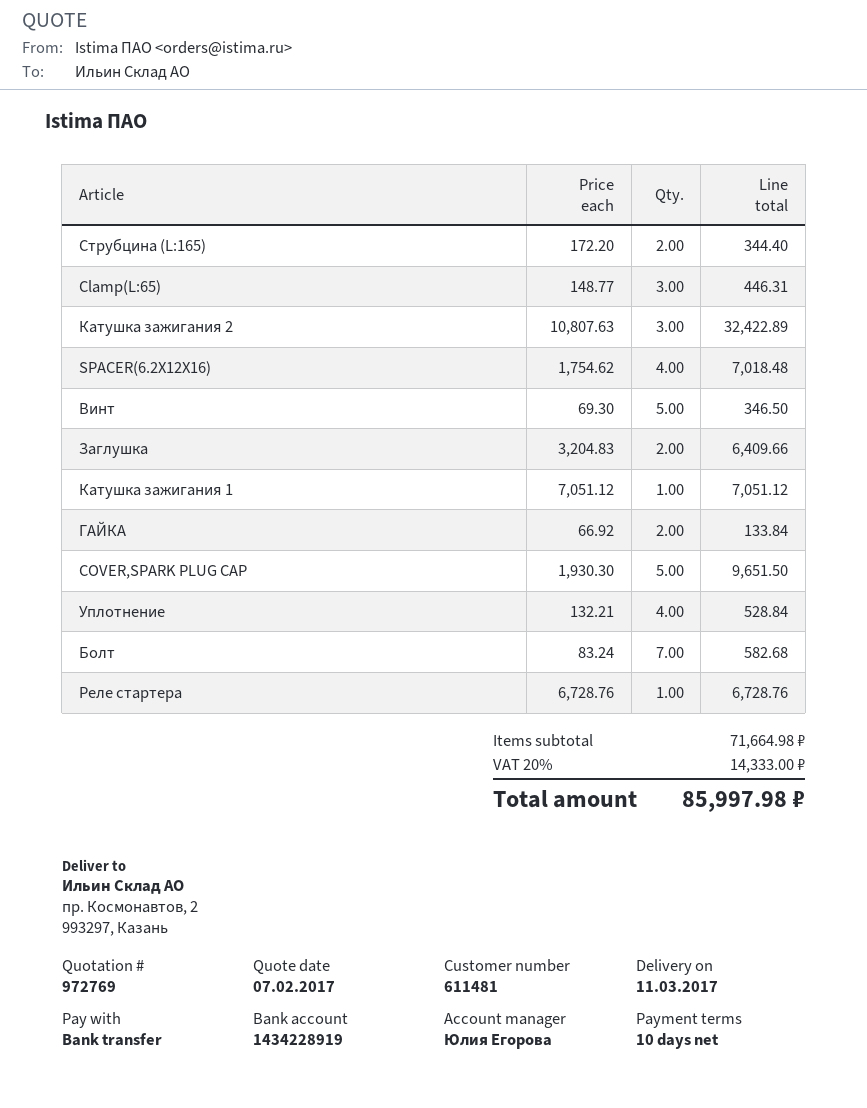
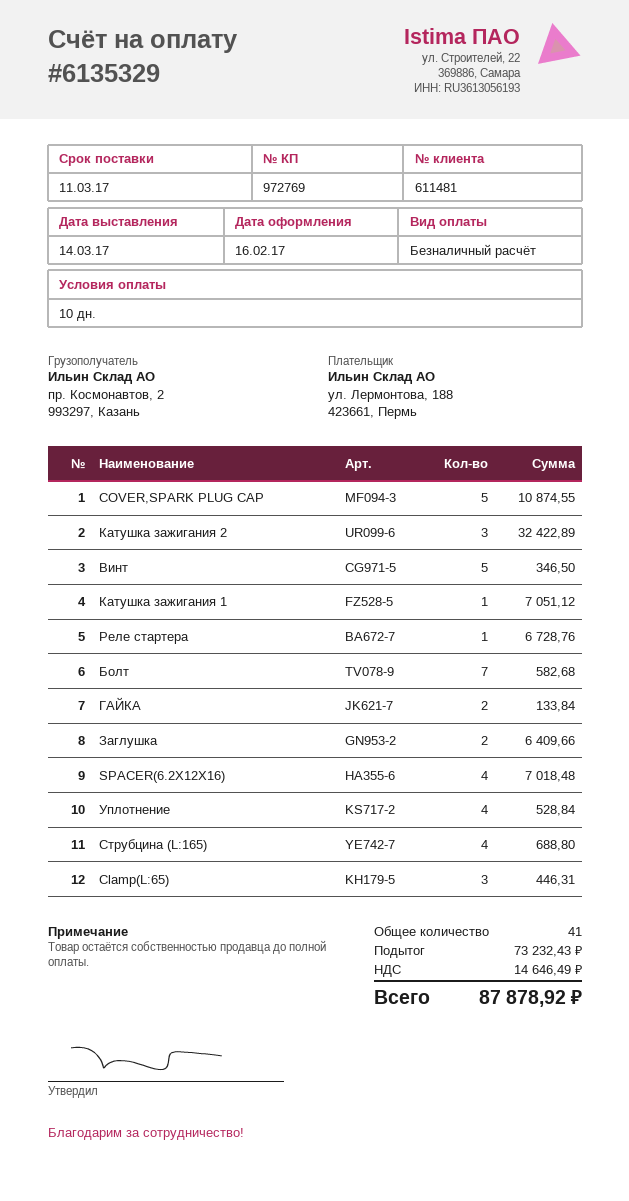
Струбцина (L:165): 2 for 344.40 -> 4 for 688.80
COVER,SPARK PLUG CAP: 5 for 9651.50 -> 5 for 10874.55
subtotal: 71664.98 -> 73232.43
tax: 14333.00 -> 14646.49
total: 85997.98 -> 87878.92

